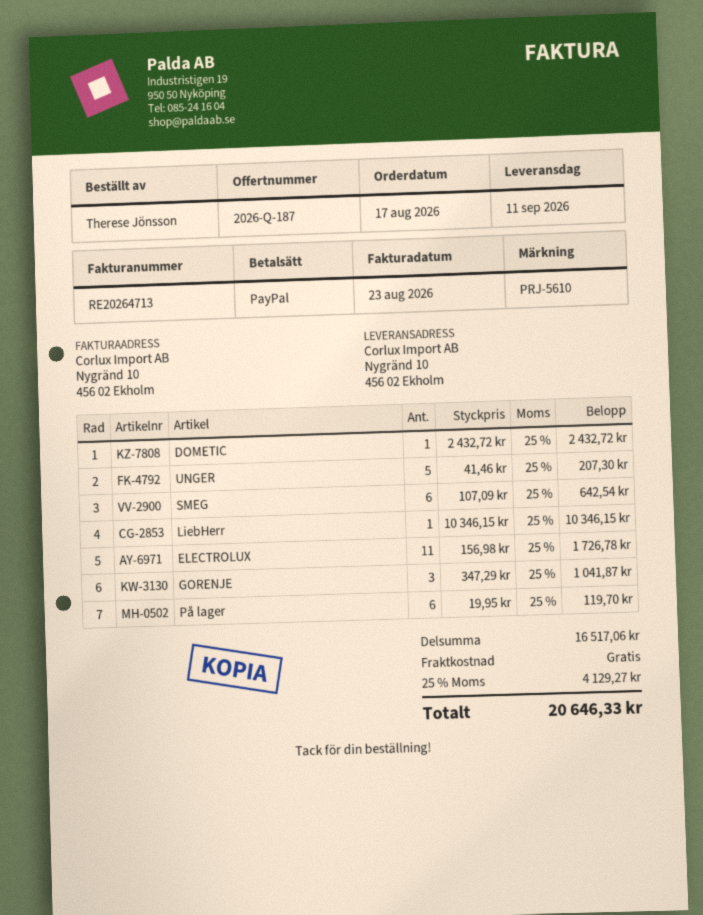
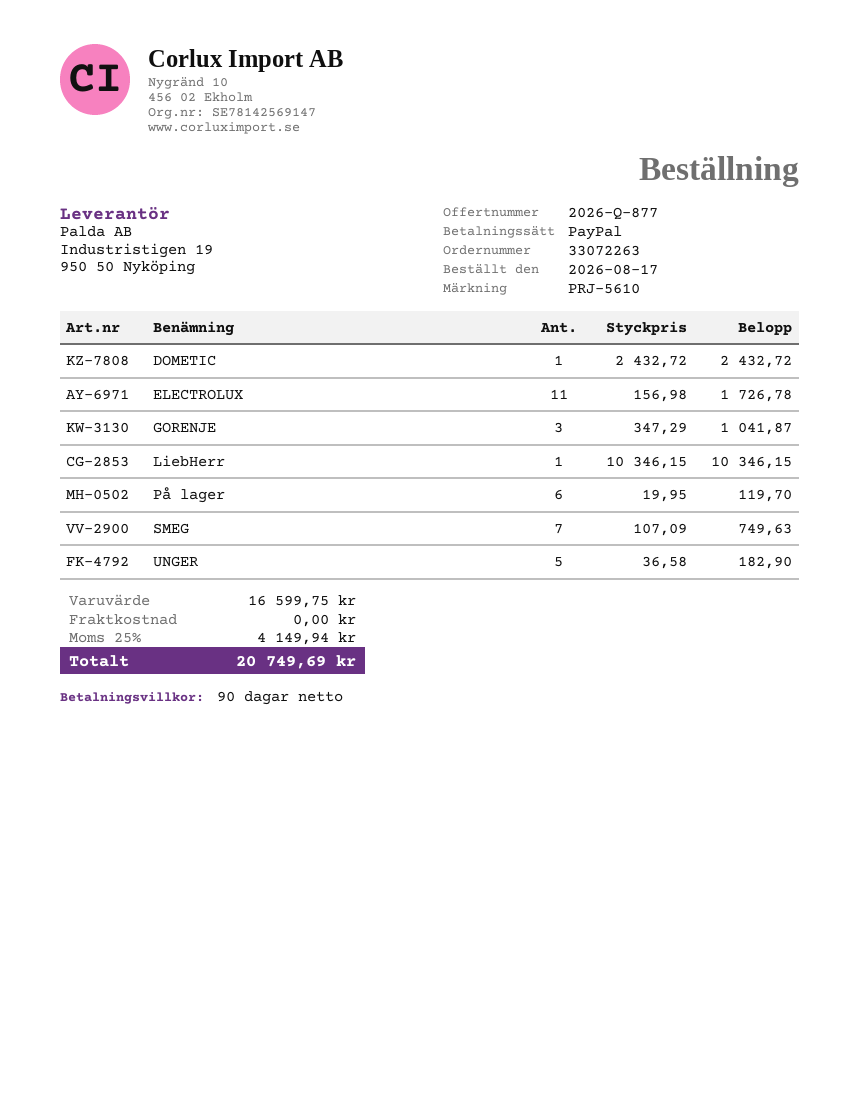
quote number: 2026-Q-187 -> 2026-Q-877
UNGER: 5 x 41.46 = 207.30 -> 5 x 36.58 = 182.90
SMEG: 6 x 107.09 = 642.54 -> 7 x 107.09 = 749.63
subtotal: 16517.06 -> 16599.75
tax: 25% = 4129.27 -> 25% = 4149.94
total: 20646.33 -> 20749.69

